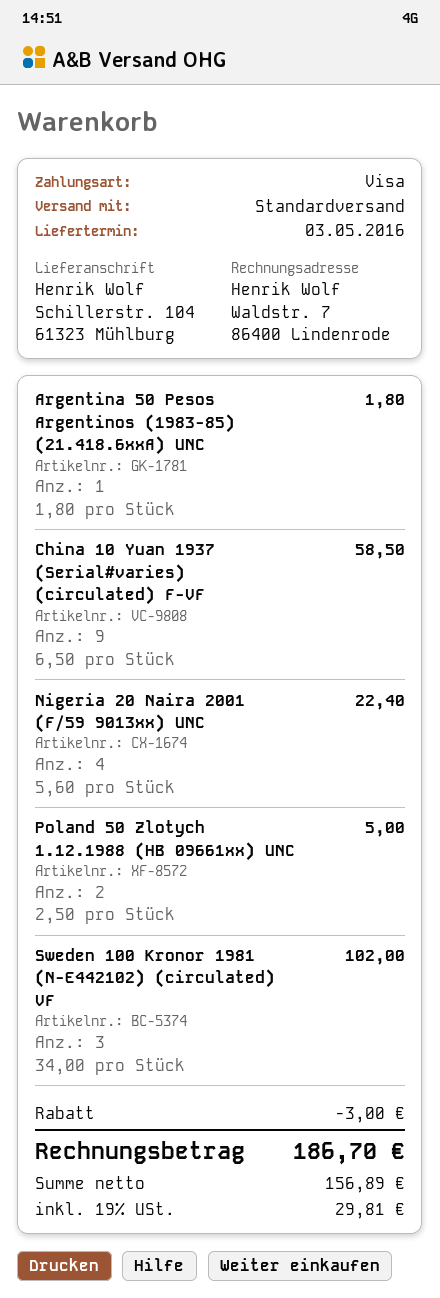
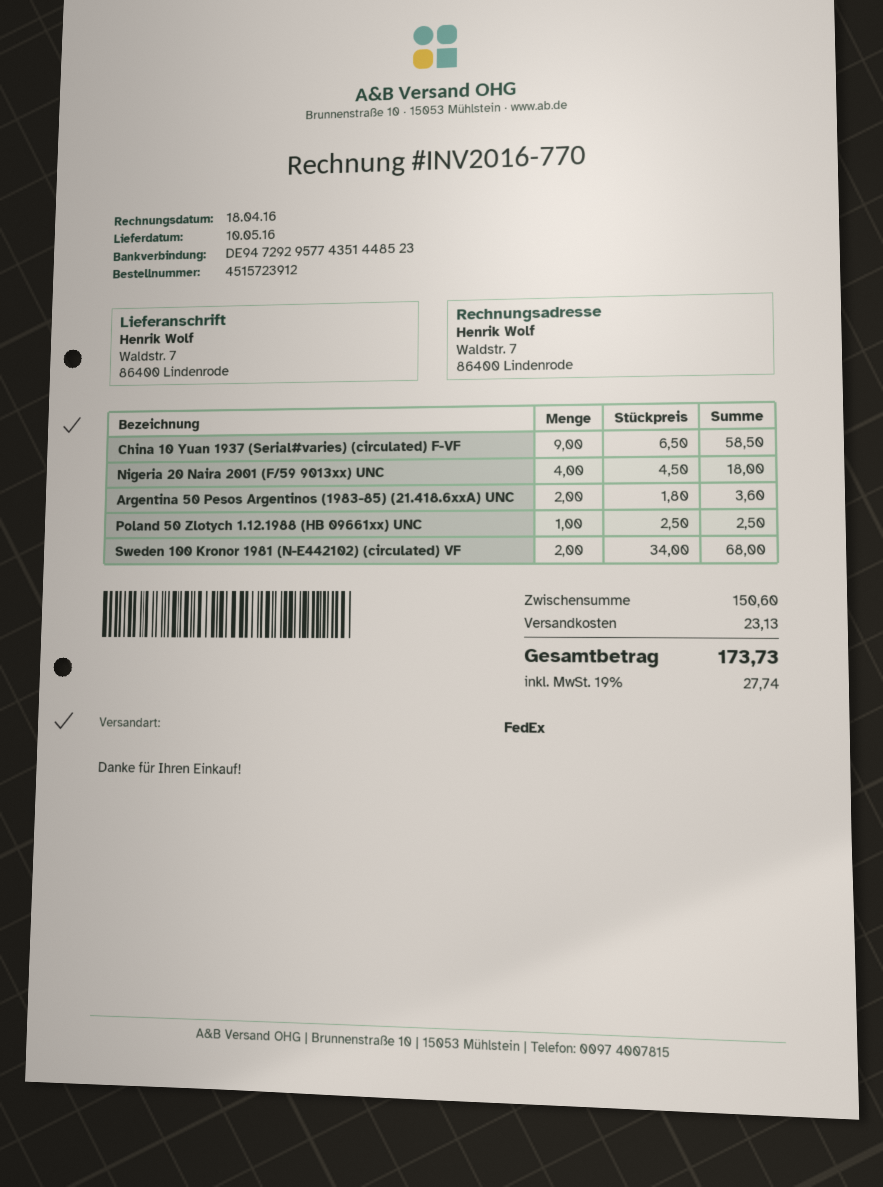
delivery date: 2016-05-03 -> 2016-05-10
shipping method: standard -> FedEx
ship to: Schillerstr. 104, 61323 Mühlburg -> Waldstr. 7, 86400 Lindenrode
Argentina 50 Pesos Argentinos (1983-85) (21.418.6xxA) UNC: 1 x 1.80 = 1.80 -> 2 x 1.80 = 3.60
Nigeria 20 Naira 2001 (F/59 9013xx) UNC: 4 x 5.60 = 22.40 -> 4 x 4.50 = 18.00
Poland 50 Zlotych 1.12.1988 (HB 09661xx) UNC: 2 x 2.50 = 5.00 -> 1 x 2.50 = 2.50
Sweden 100 Kronor 1981 (N-E442102) (circulated) VF: 3 x 34.00 = 102.00 -> 2 x 34.00 = 68.00
discount: 3.00 -> none
shipping: none -> 23.13
tax: 19% = 29.81 -> 19% = 27.74
total: 186.70 -> 173.73

